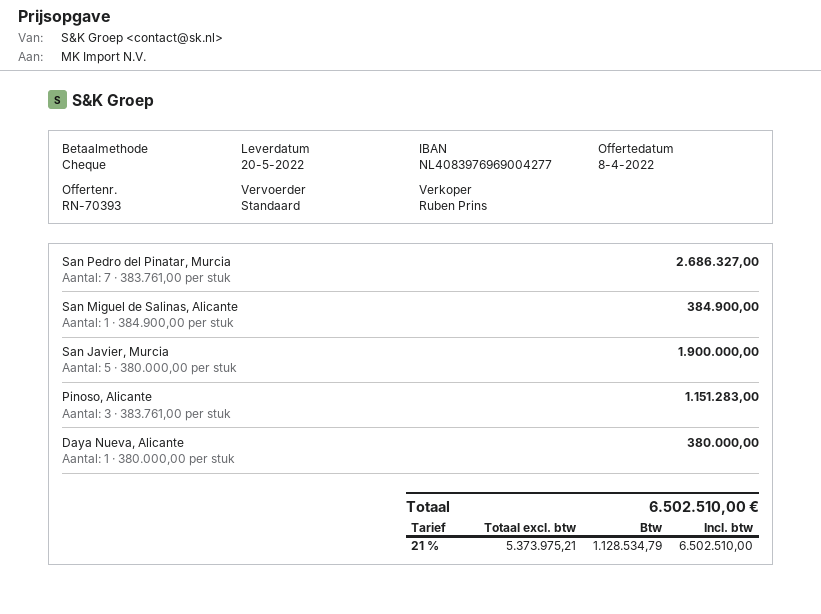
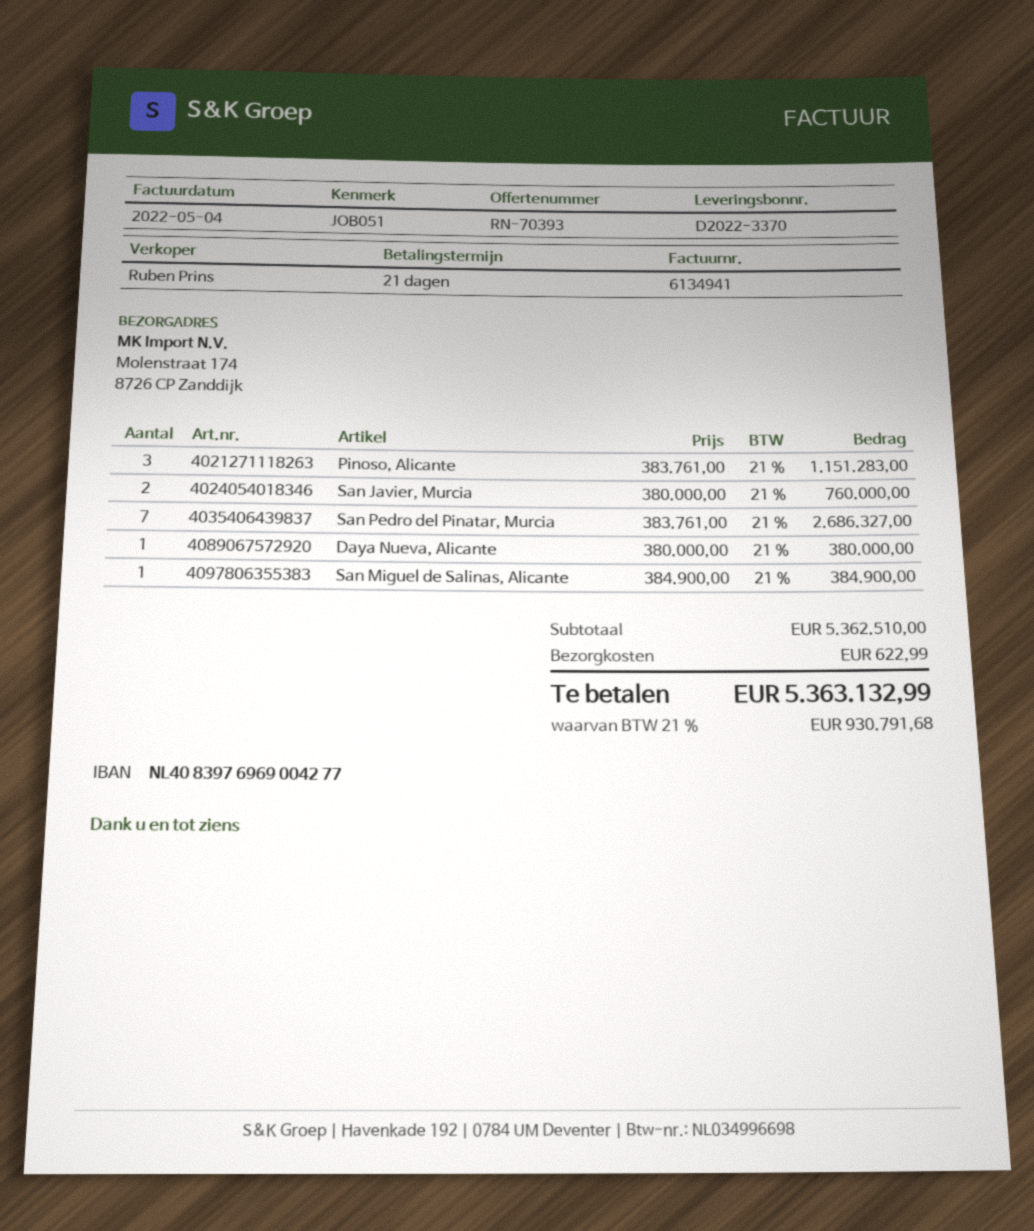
San Javier, Murcia: 5 x 380000.00 = 1900000.00 -> 2 x 380000.00 = 760000.00
shipping: none -> 622.99
tax: 21% = 1128534.79 -> 21% = 930791.68
total: 6502510.00 -> 5363132.99

